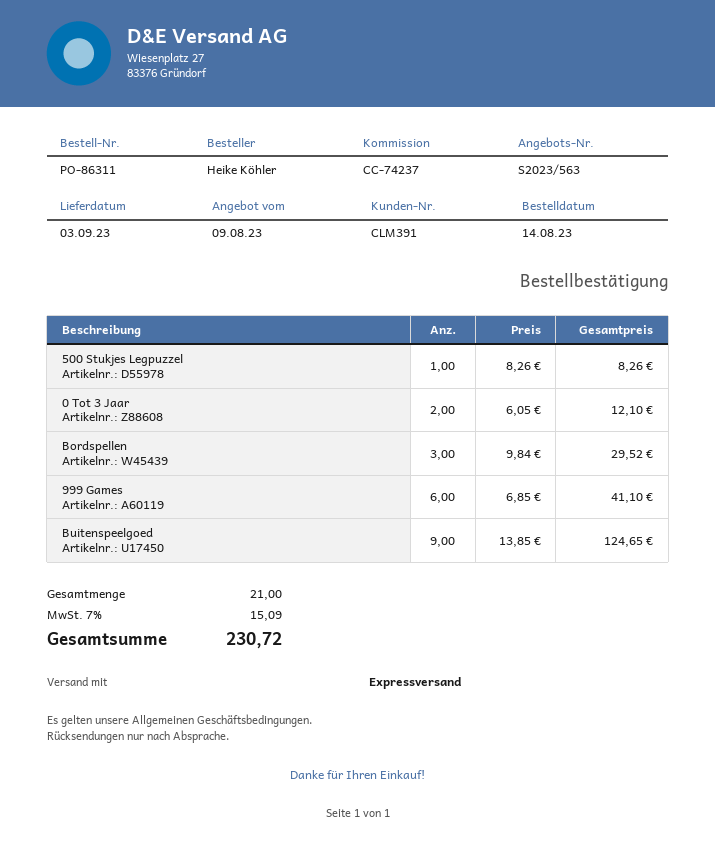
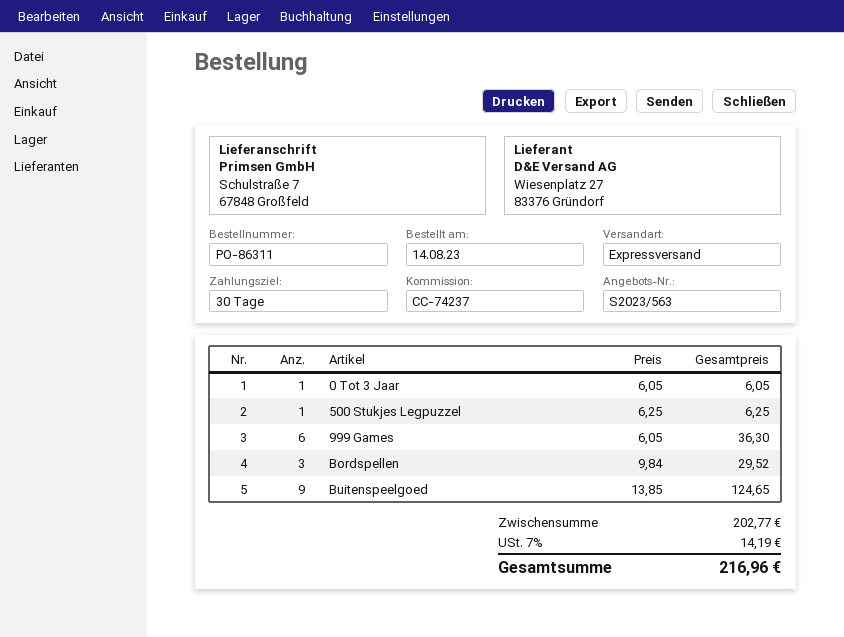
500 Stukjes Legpuzzel: 1 x 8.26 = 8.26 -> 1 x 6.25 = 6.25
0 Tot 3 Jaar: 2 x 6.05 = 12.10 -> 1 x 6.05 = 6.05
999 Games: 6 x 6.85 = 41.10 -> 6 x 6.05 = 36.30
tax: 7% = 15.09 -> 7% = 14.19
total: 230.72 -> 216.96

